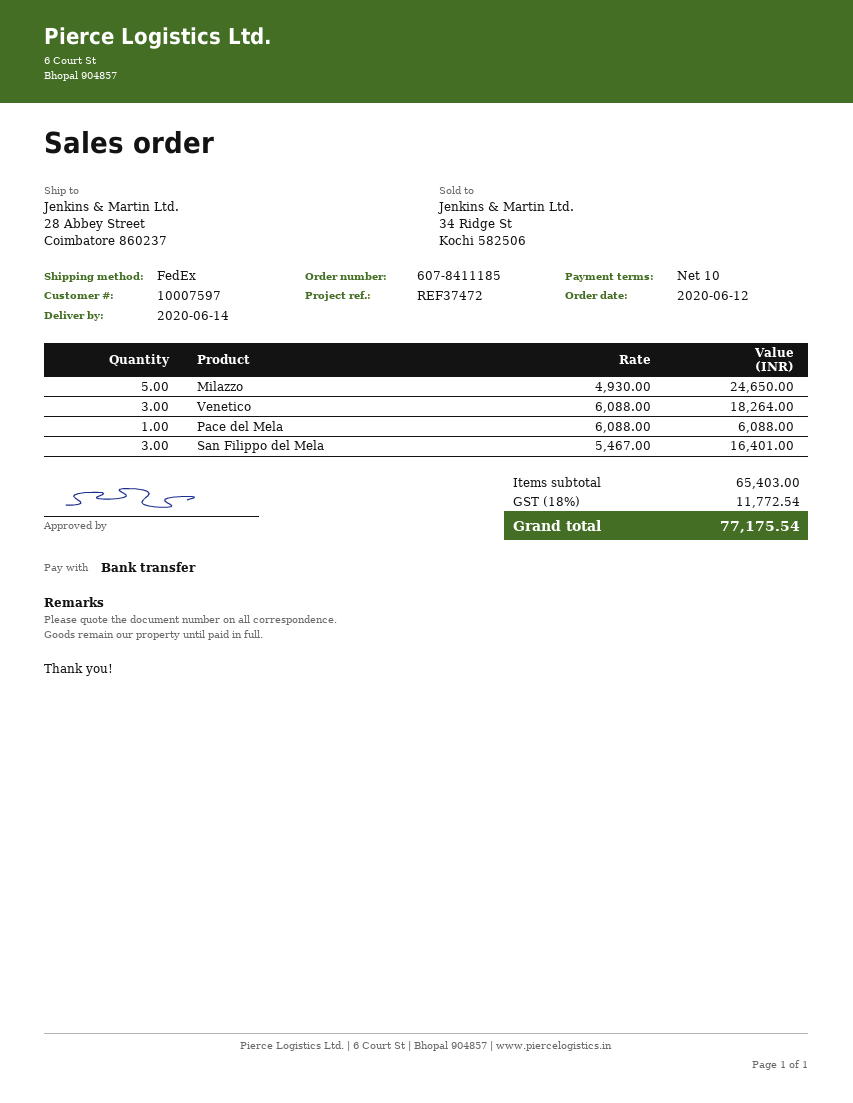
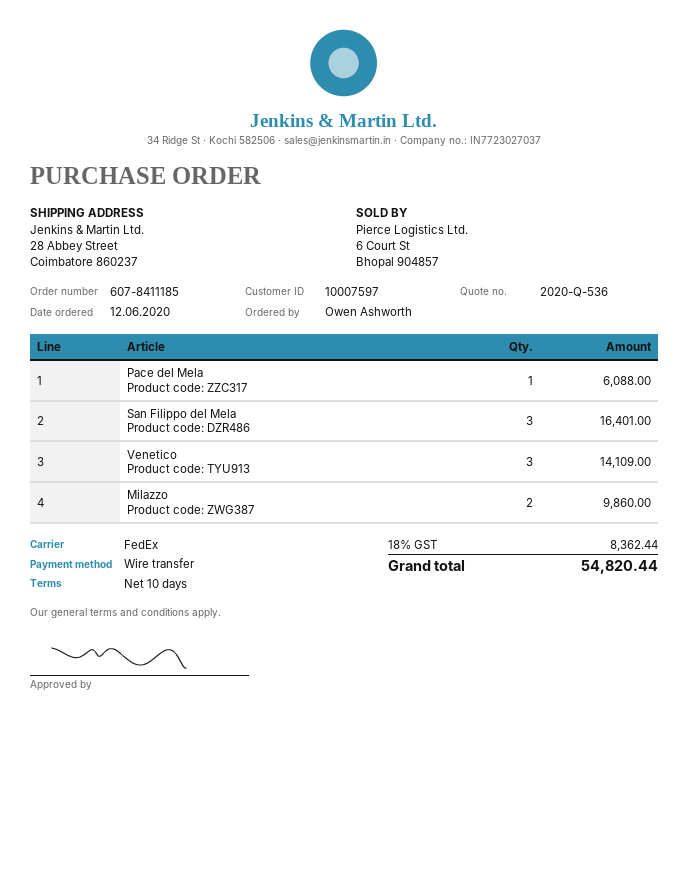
Milazzo: 5 for 24650.00 -> 2 for 9860.00
Venetico: 3 for 18264.00 -> 3 for 14109.00
tax: 18% = 11772.54 -> 18% = 8362.44
total: 77175.54 -> 54820.44

